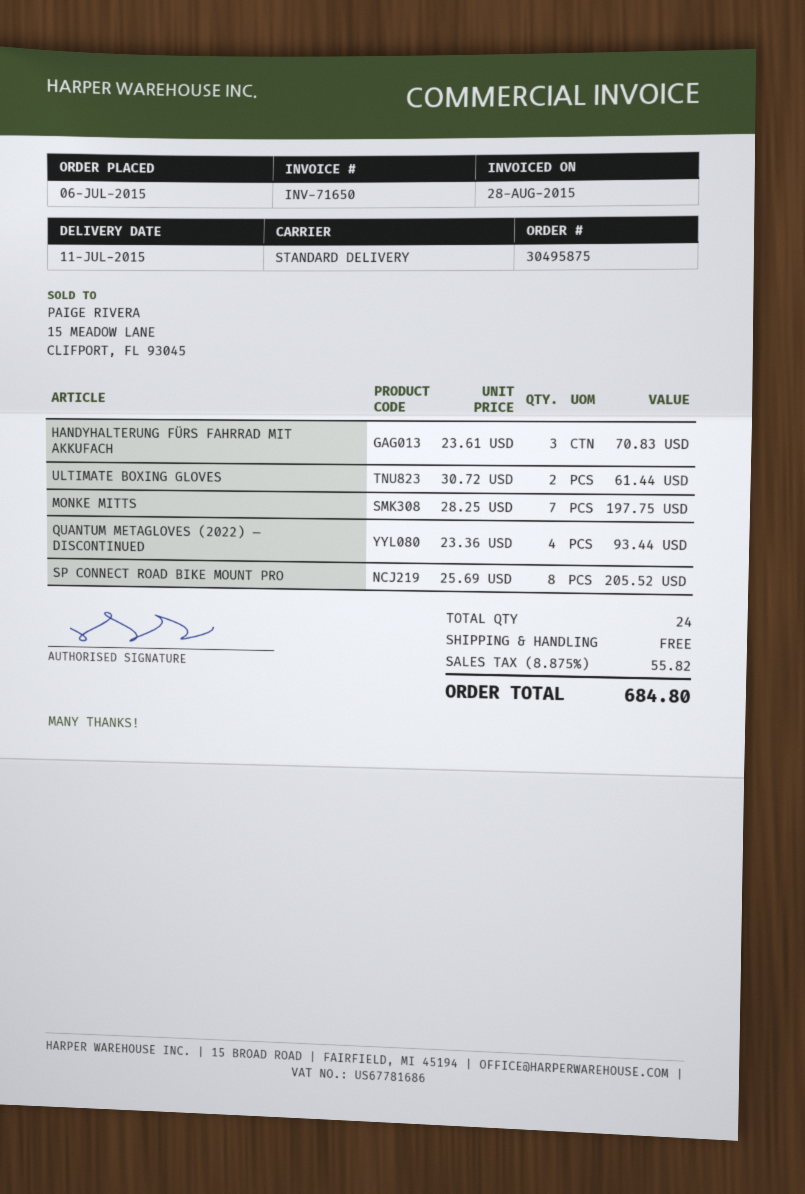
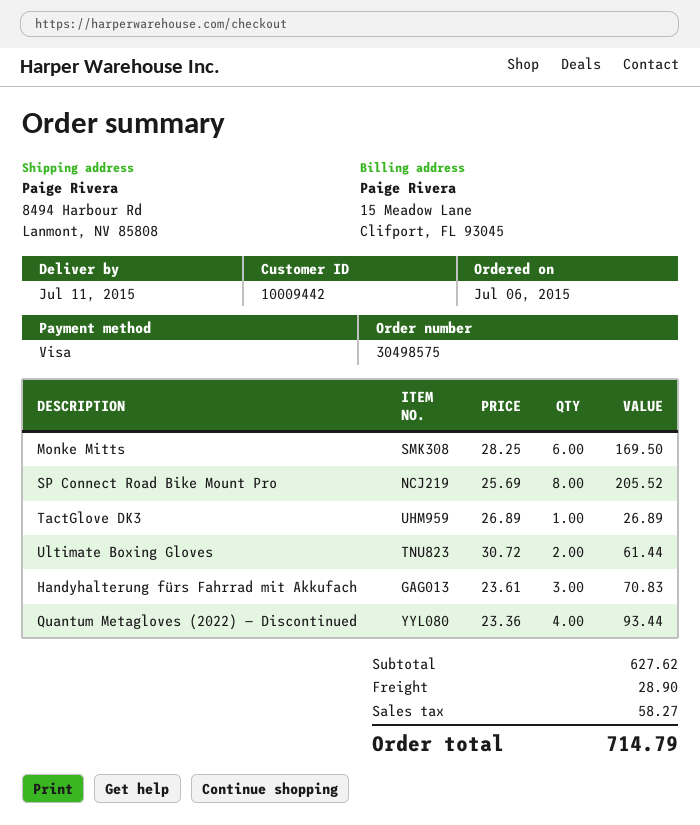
order number: 30495875 -> 30498575
MONKE MITTS: 7 x 28.25 = 197.75 -> 6 x 28.25 = 169.50
TactGlove DK3: none -> 1 x 26.89 = 26.89
shipping: 0.00 -> 28.90
tax: 55.82 -> 58.27
total: 684.80 -> 714.79

